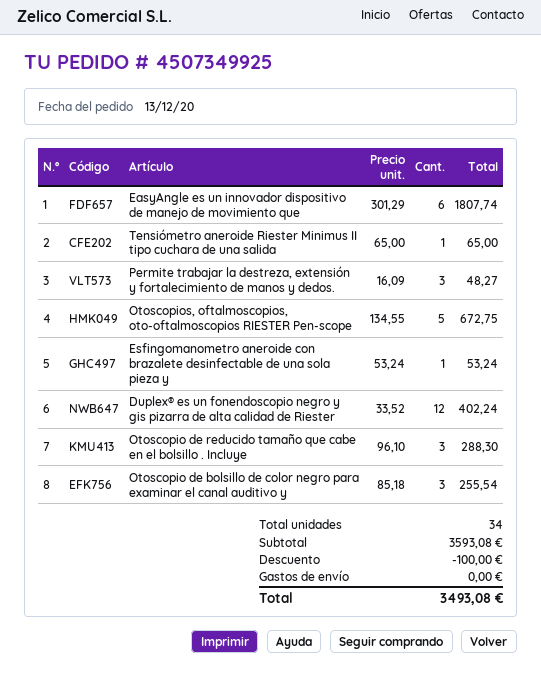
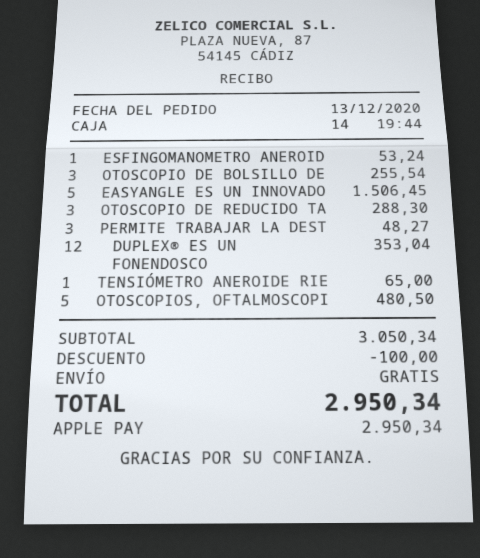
EasyAngle es un innovador dispositivo de manejo de movimiento que: 6 for 1807.74 -> 5 for 1506.45
Otoscopios, oftalmoscopios, oto-oftalmoscopios RIESTER Pen-scope: 5 for 672.75 -> 5 for 480.50
Duplex® es un fonendoscopio negro y gis pizarra de alta calidad de Riester: 12 for 402.24 -> 12 for 353.04
subtotal: 3593.08 -> 3050.34
total: 3493.08 -> 2950.34

